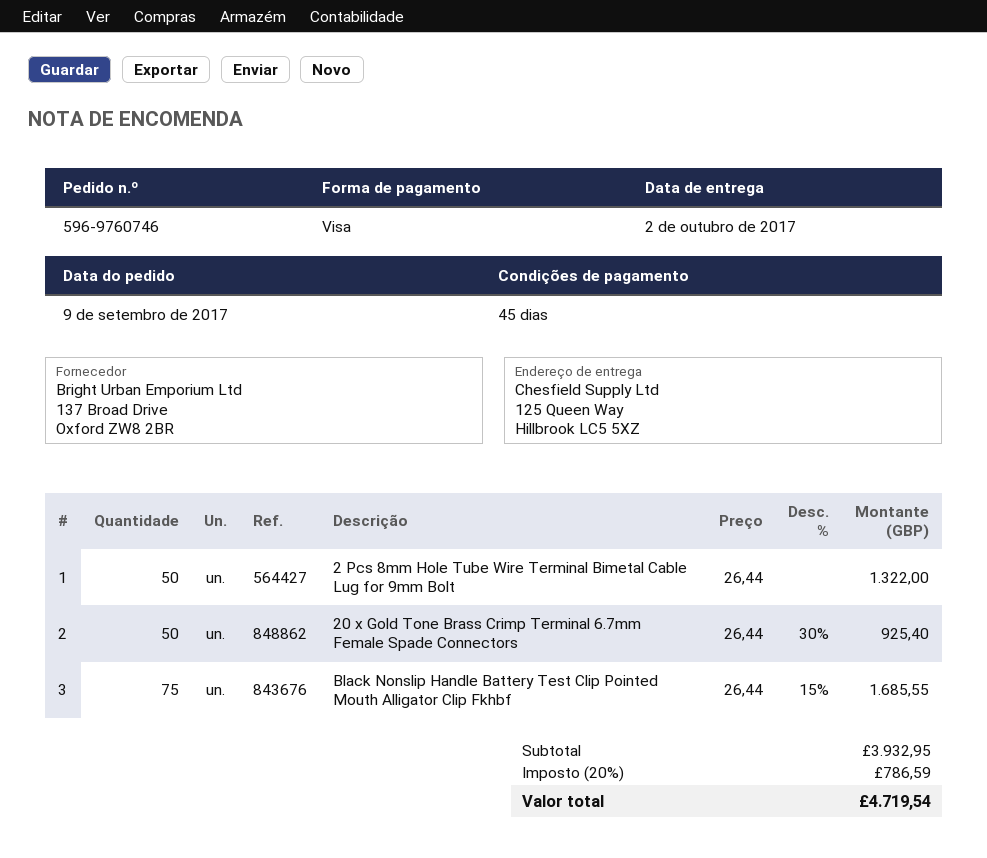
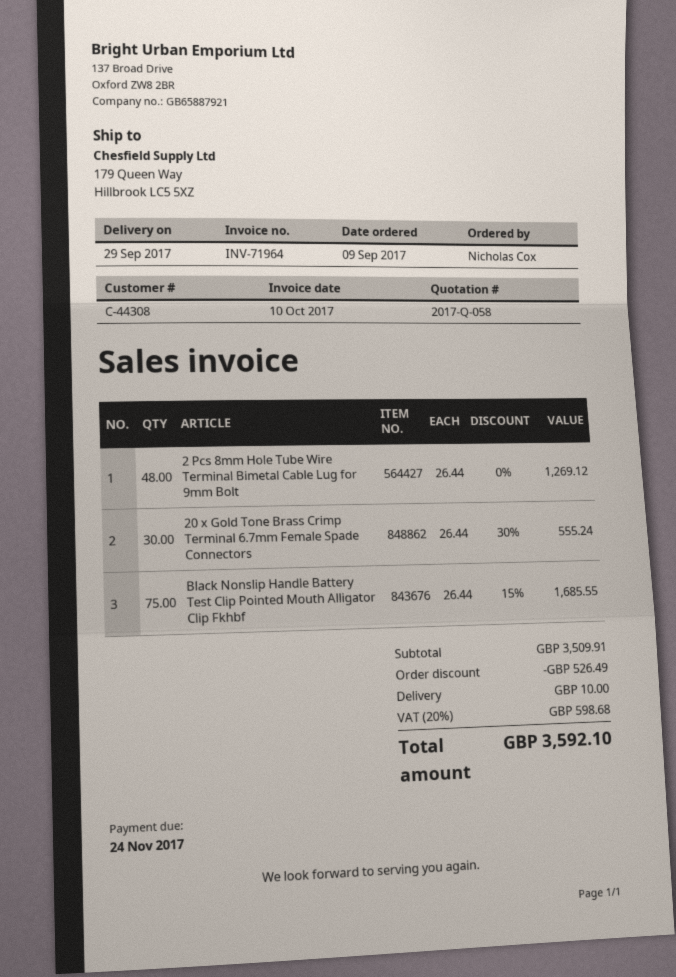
delivery date: 2017-10-02 -> 2017-09-29
ship to: 125 Queen Way, Hillbrook LC5 5XZ -> 179 Queen Way, Hillbrook LC5 5XZ
2 Pcs 8mm Hole Tube Wire Terminal Bimetal Cable Lug for 9mm Bolt: 50 x 26.44 = 1322.00 -> 48 x 26.44 = 1269.12
20 x Gold Tone Brass Crimp Terminal 6.7mm Female Spade Connectors: 50 x 26.44 - 30% = 925.40 -> 30 x 26.44 - 30% = 555.24
subtotal: 3932.95 -> 3509.91
discount: none -> 526.49
shipping: none -> 10.00
tax: 20% = 786.59 -> 20% = 598.68
total: 4719.54 -> 3592.10

